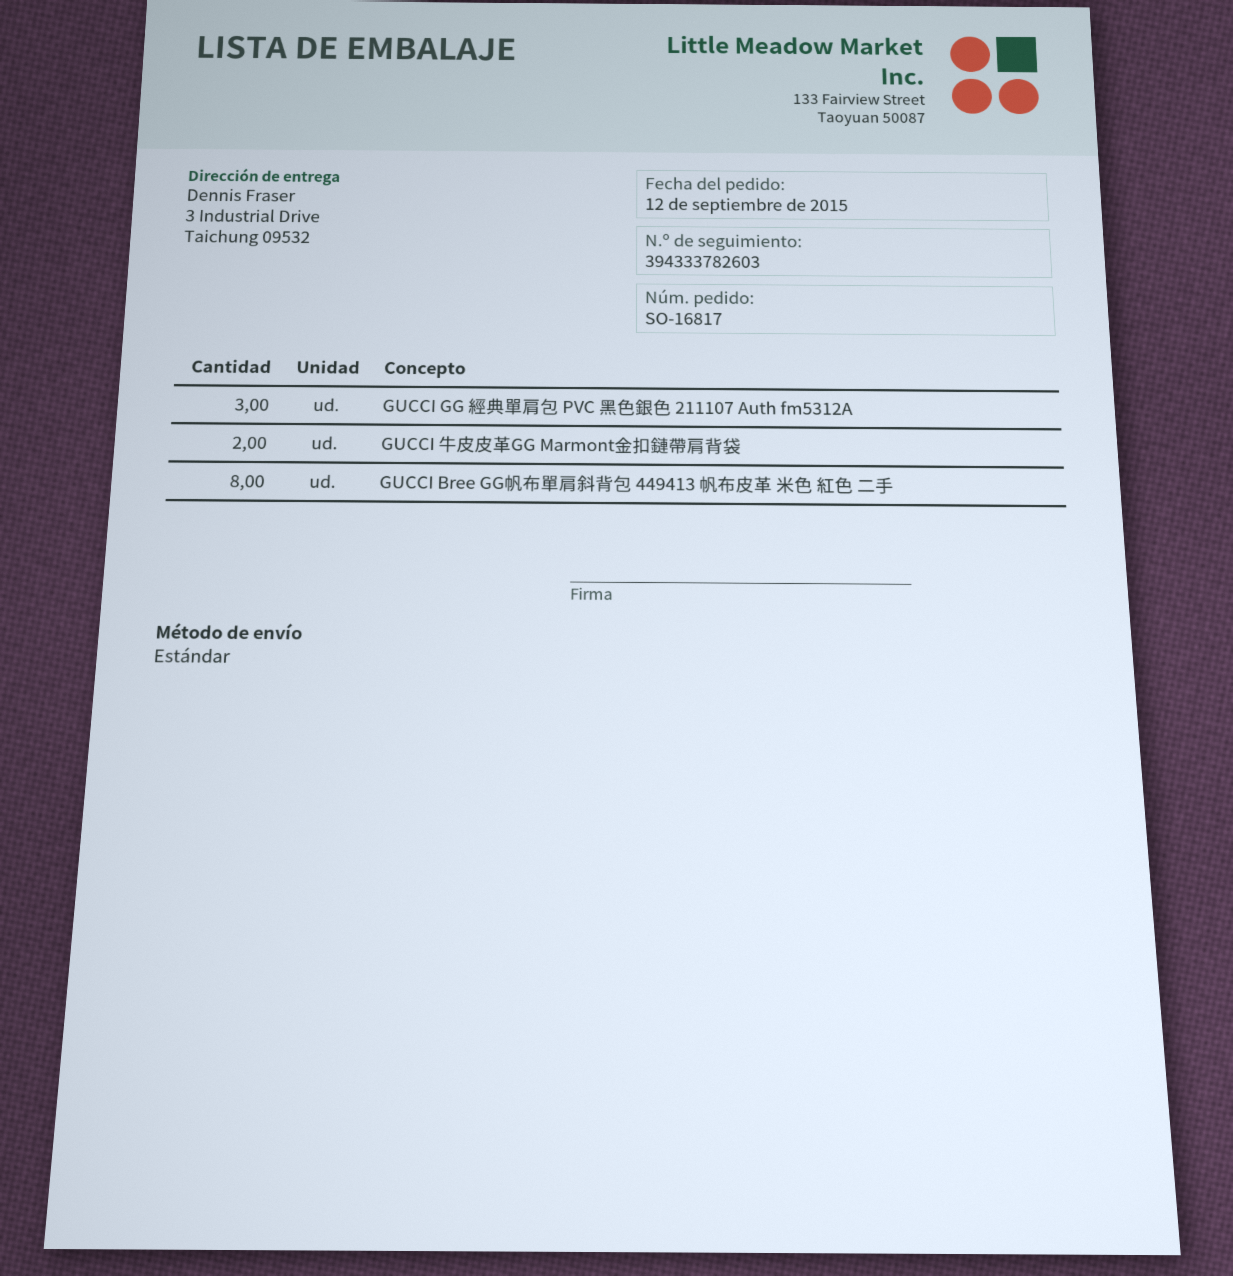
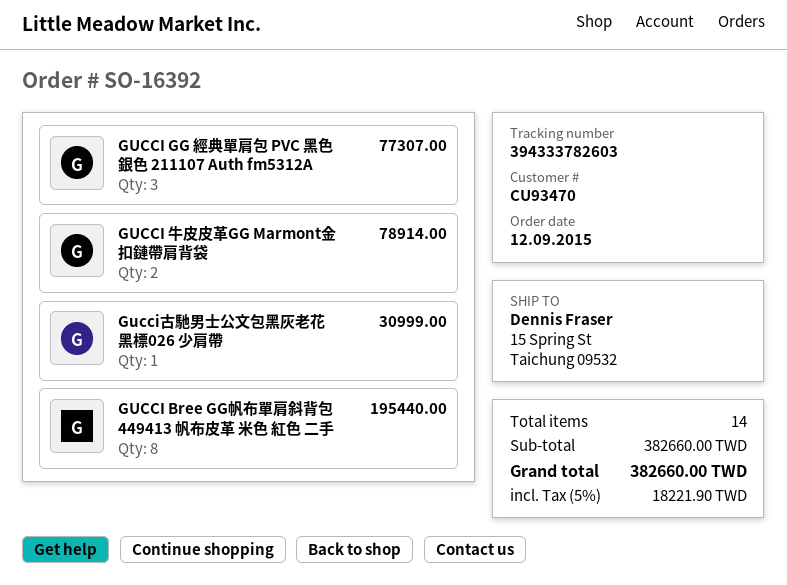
order number: SO-16817 -> SO-16392
ship to: 3 Industrial Drive, Taichung 09532 -> 15 Spring St, Taichung 09532
Gucci古馳男士公文包黑灰老花 黑標026 少肩帶: none -> 1

